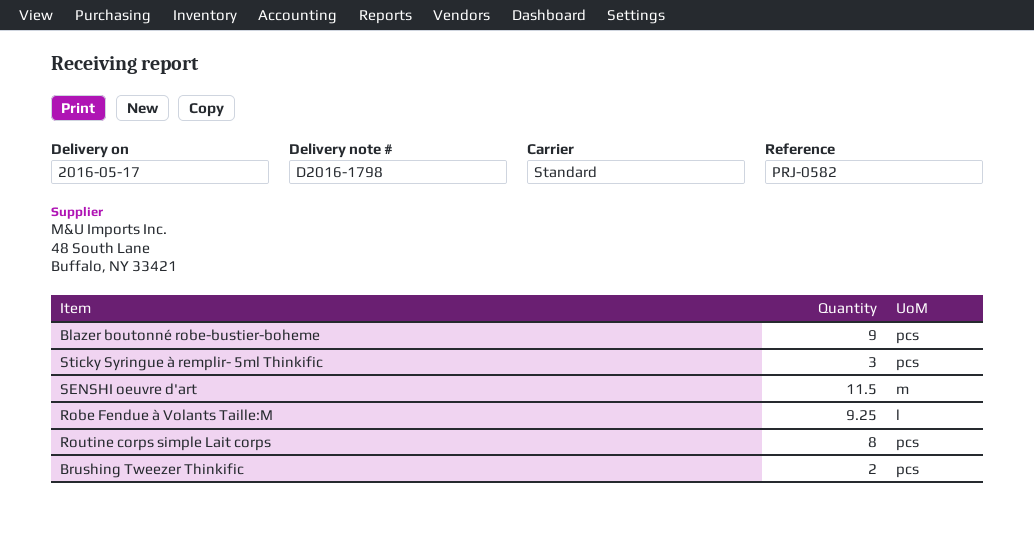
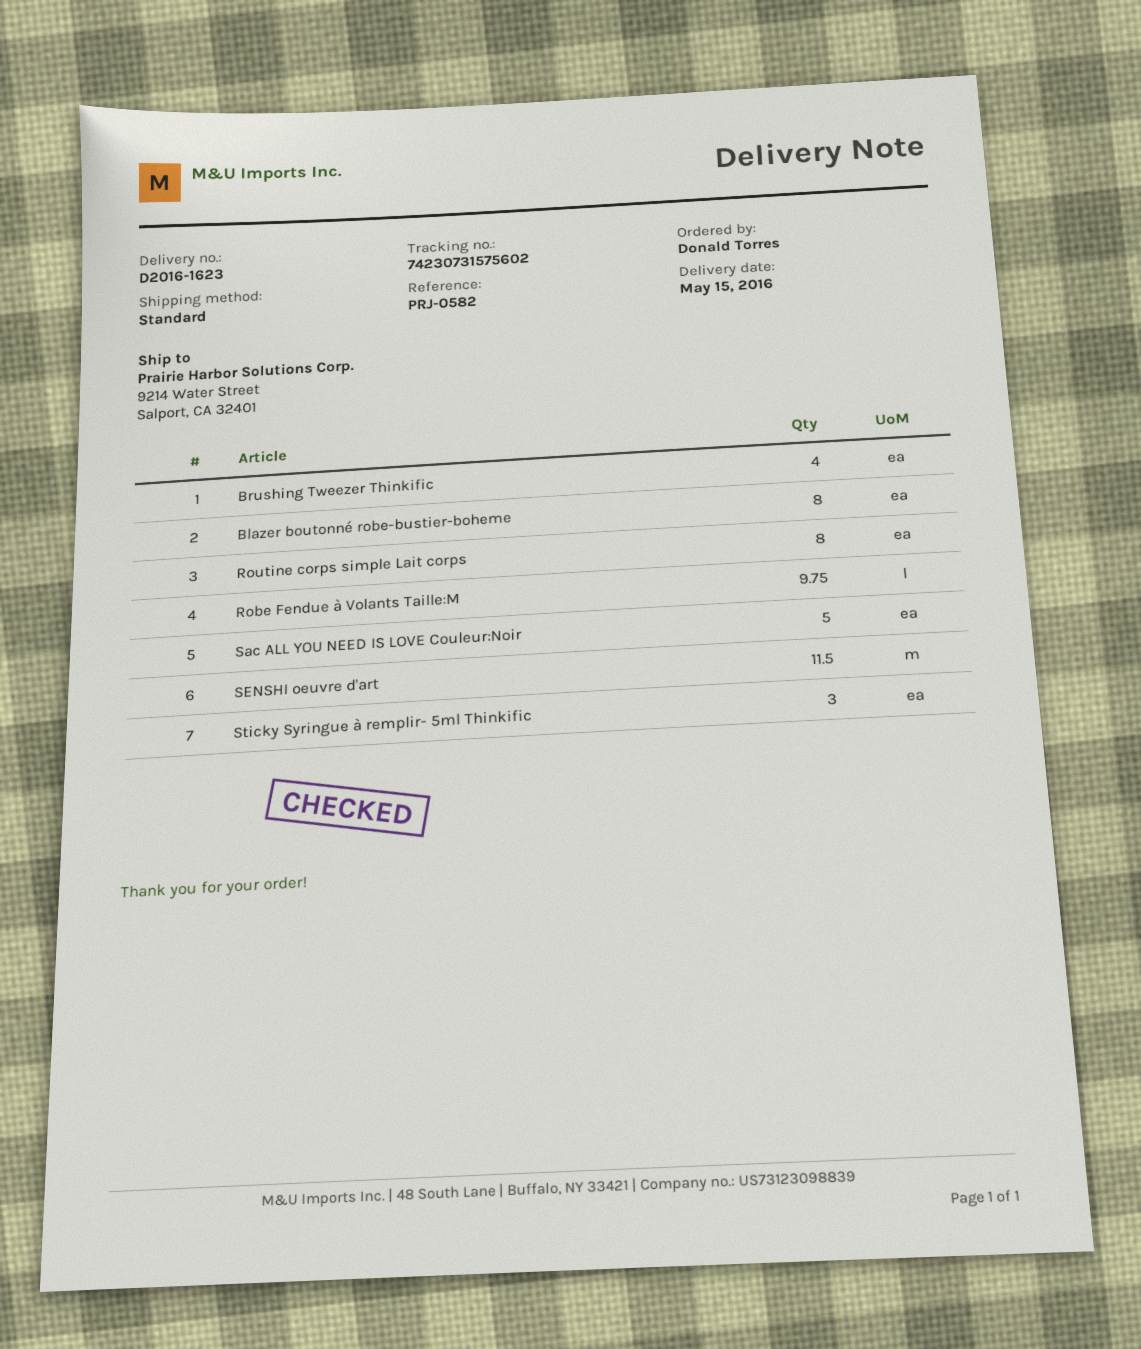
delivery note number: D2016-1798 -> D2016-1623
delivery date: 2016-05-17 -> 2016-05-15
Blazer boutonné robe-bustier-boheme: 9 -> 8
Robe Fendue à Volants Taille:M: 9.25 -> 9.75
Brushing Tweezer Thinkific: 2 -> 4
Sac ALL YOU NEED IS LOVE Couleur:Noir: none -> 5

